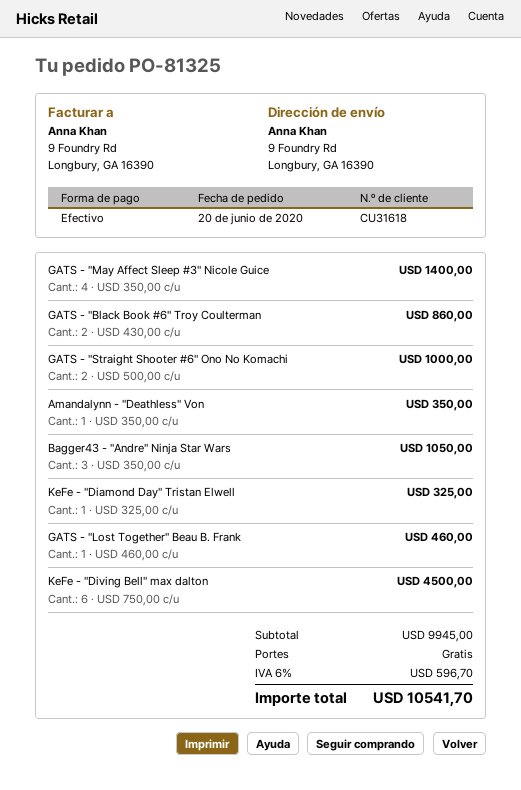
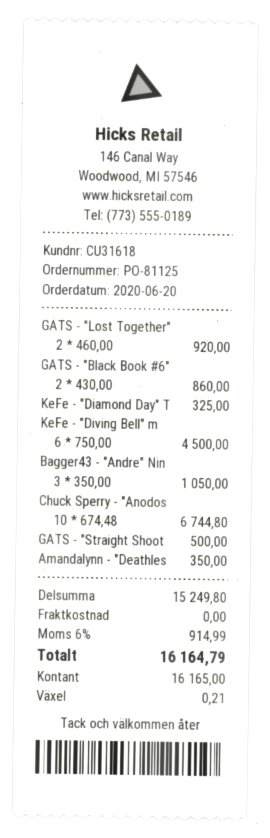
order number: PO-81325 -> PO-81125
GATS - "May Affect Sleep #3" Nicole Guice: 4 x 350.00 = 1400.00 -> none
GATS - "Straight Shooter #6" Ono No Komachi: 2 x 500.00 = 1000.00 -> 1 x 500.00 = 500.00
GATS - "Lost Together" Beau B. Frank: 1 x 460.00 = 460.00 -> 2 x 460.00 = 920.00
Chuck Sperry - "Anodos: none -> 10 x 674.48 = 6744.80
subtotal: 9945.00 -> 15249.80
tax: 6% = 596.70 -> 6% = 914.99
total: 10541.70 -> 16164.79

